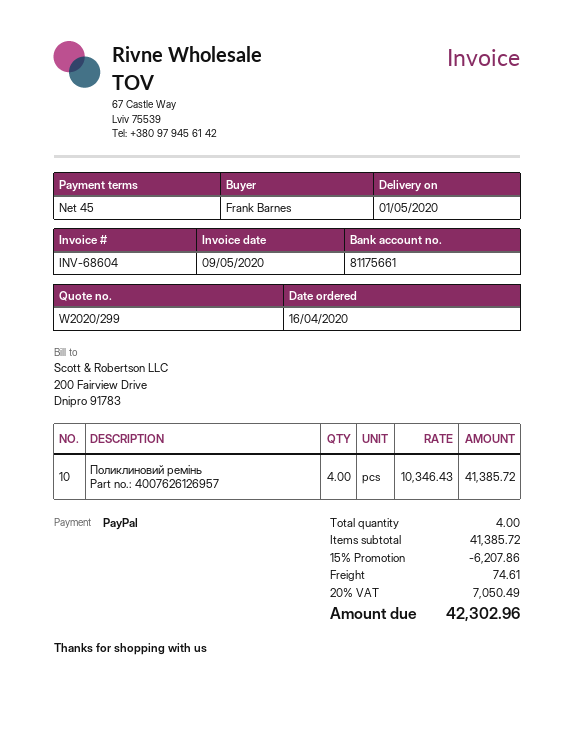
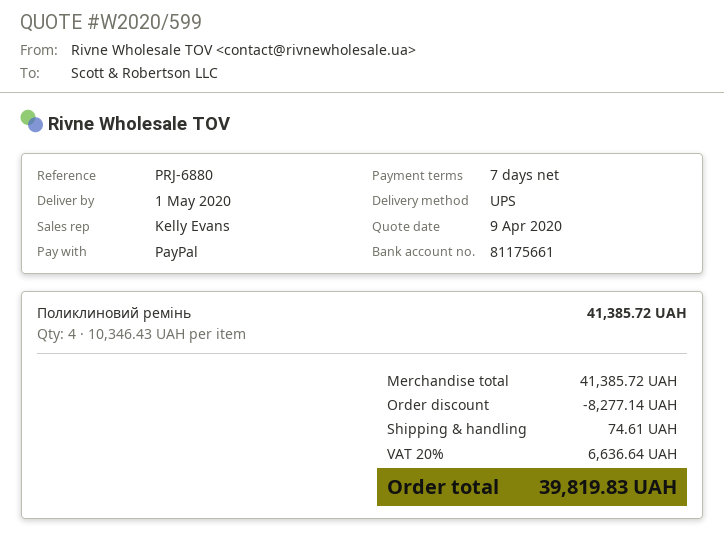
quote number: W2020/299 -> W2020/599
payment terms: 45 days -> 7 days
discount: 6207.86 -> 8277.14
tax: 20% = 7050.49 -> 20% = 6636.64
total: 42302.96 -> 39819.83

